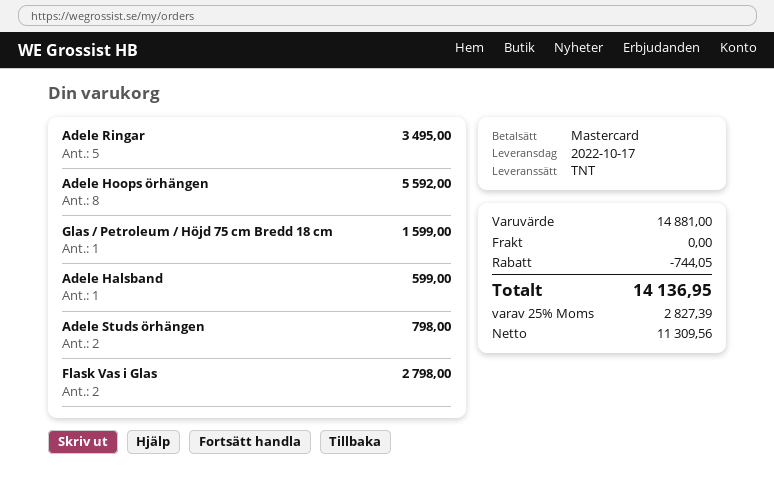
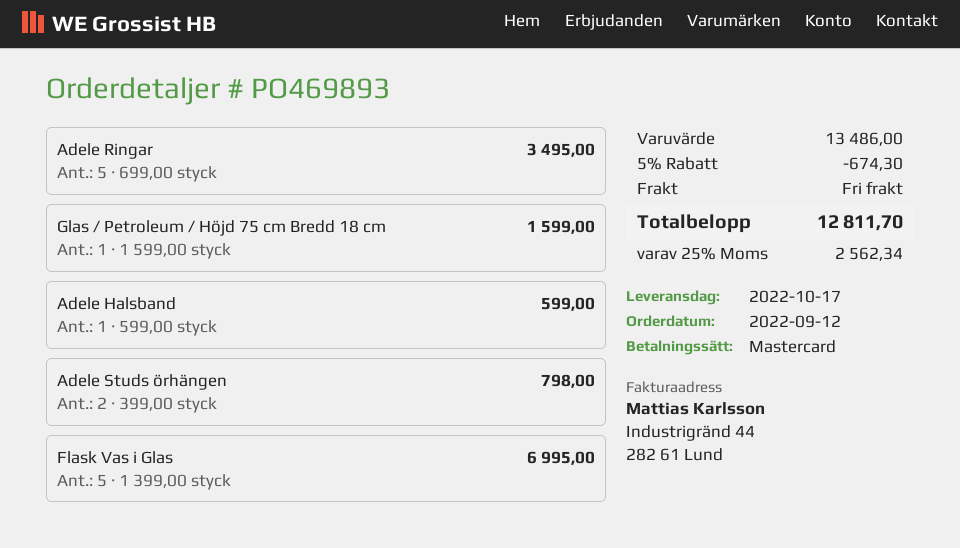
Adele Hoops örhängen: 8 for 5592.00 -> none
Flask Vas i Glas: 2 for 2798.00 -> 5 for 6995.00
subtotal: 14881.00 -> 13486.00
discount: 744.05 -> 674.30
tax: 25% = 2827.39 -> 25% = 2562.34
total: 14136.95 -> 12811.70

